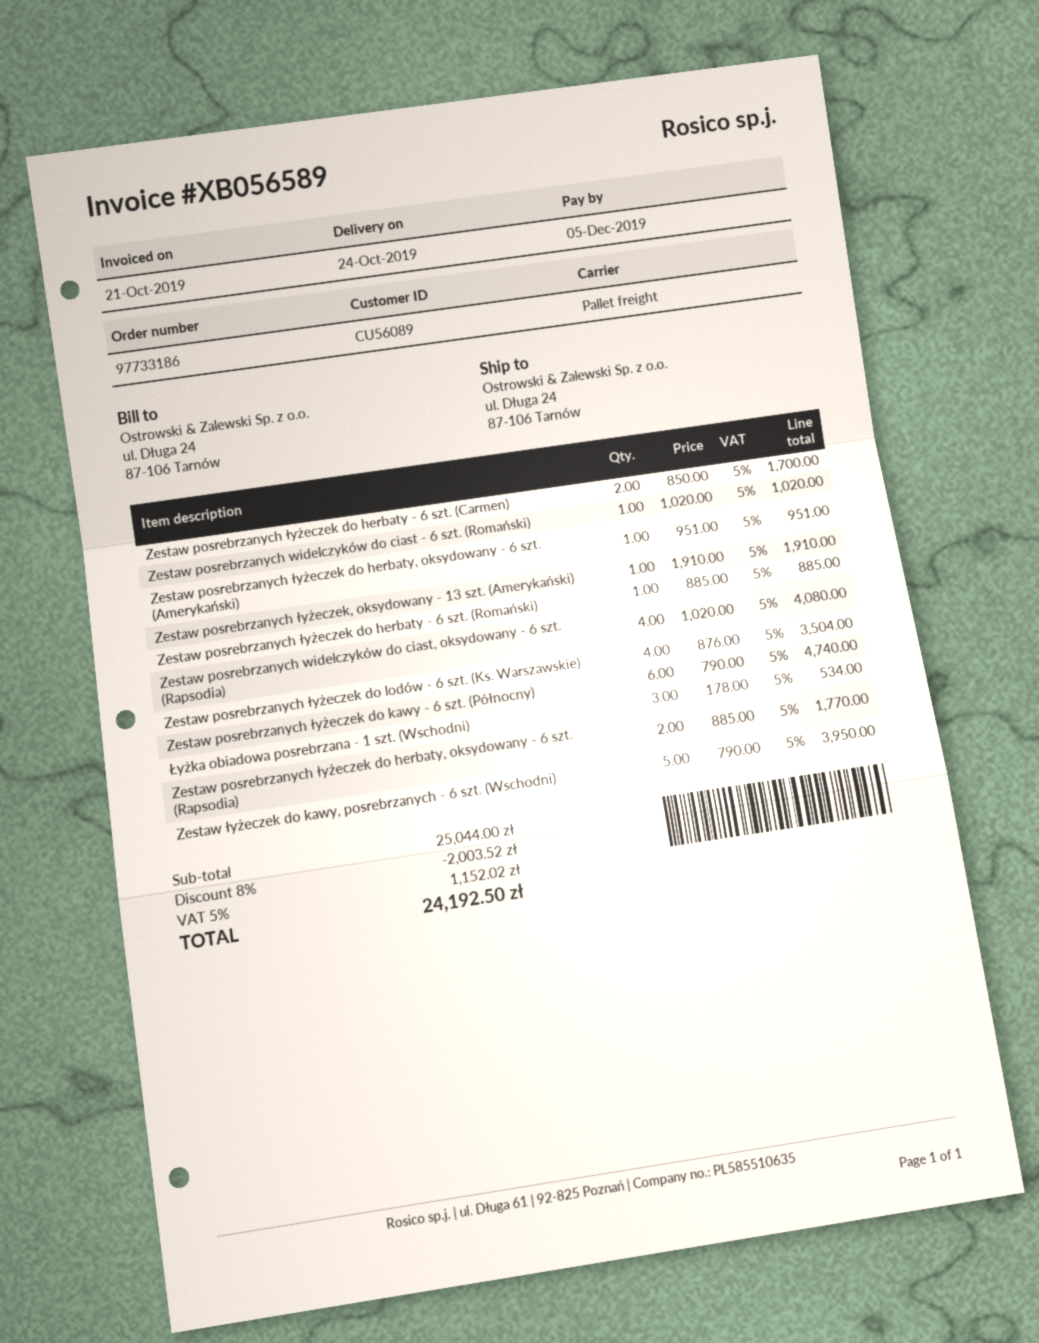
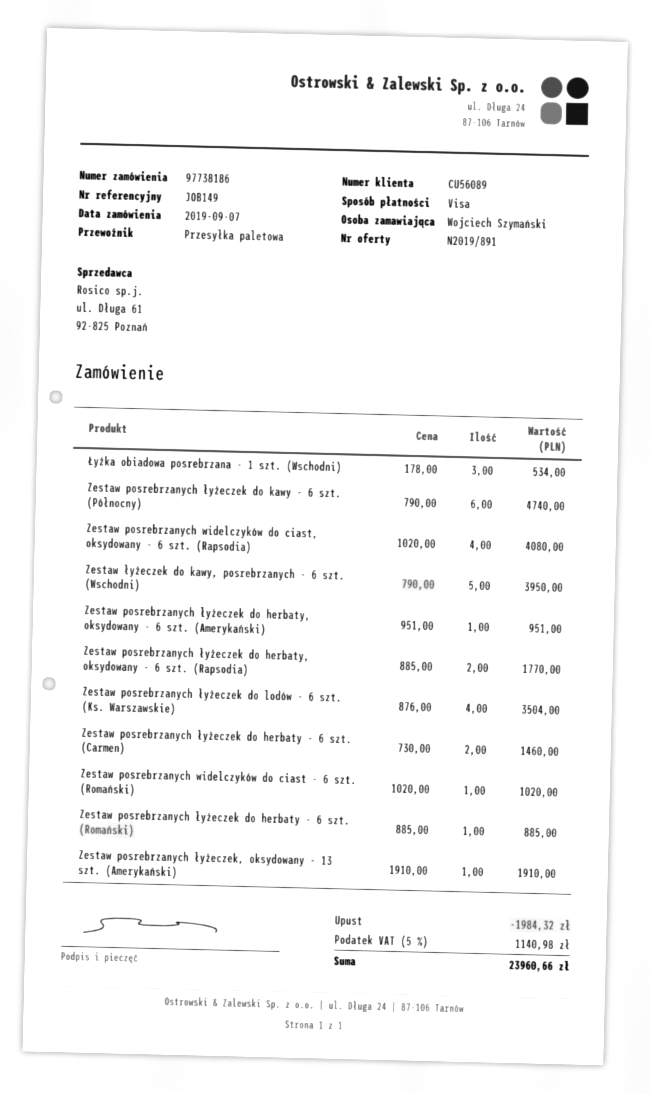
order number: 97733186 -> 97738186
Zestaw posrebrzanych łyżeczek do herbaty - 6 szt. (Carmen): 2 x 850.00 = 1700.00 -> 2 x 730.00 = 1460.00
discount: 2003.52 -> 1984.32
tax: 5% = 1152.02 -> 5% = 1140.98
total: 24192.50 -> 23960.66

